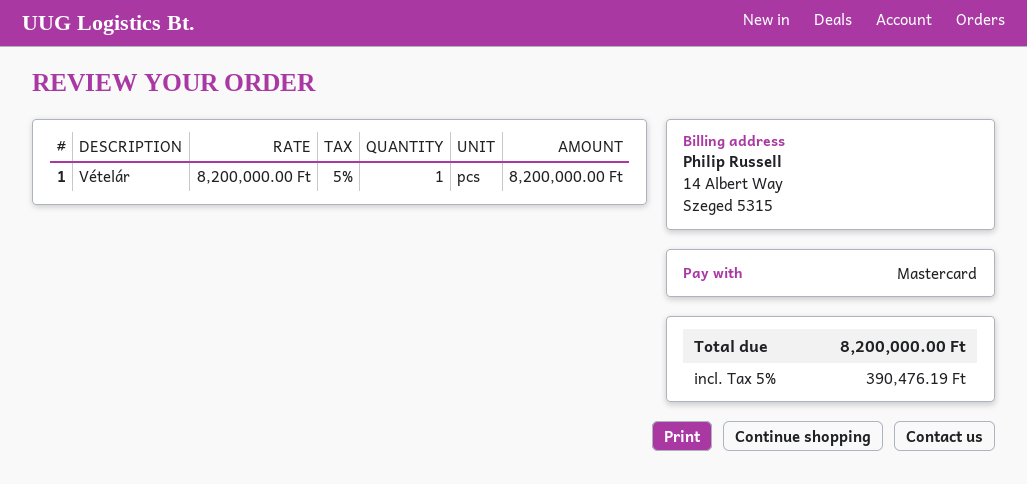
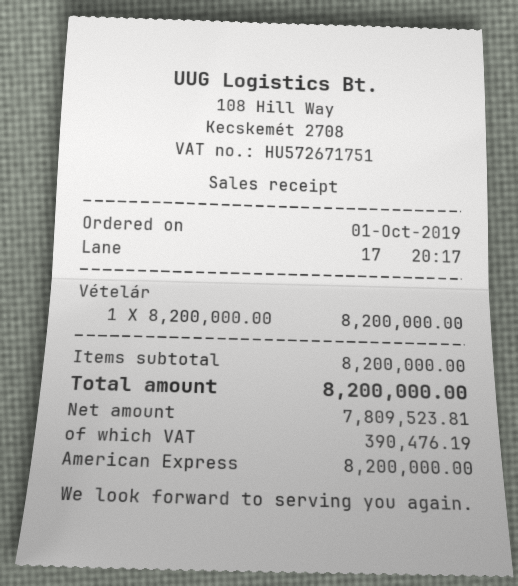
payment method: Mastercard -> American Express

